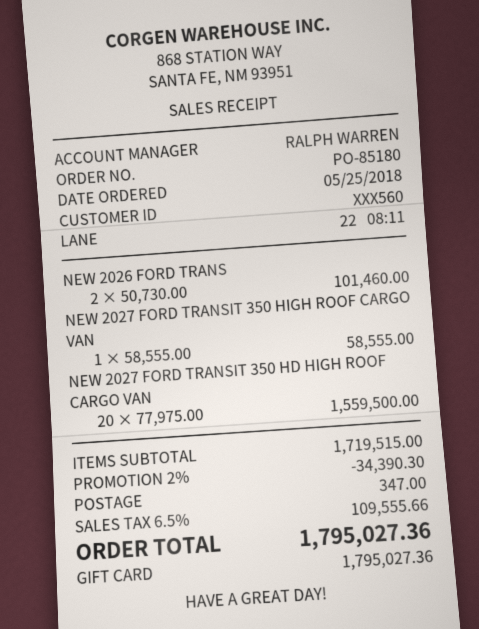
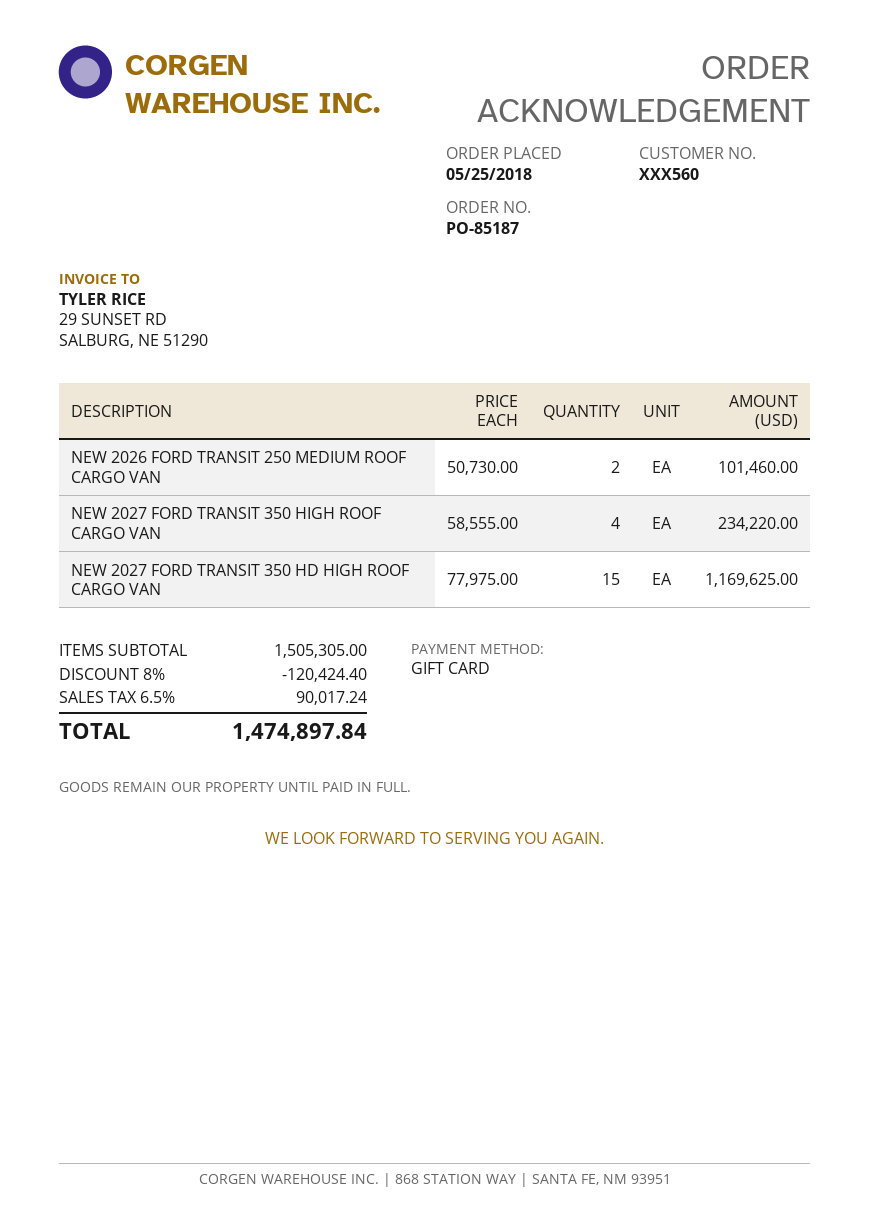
order number: PO-85180 -> PO-85187
NEW 2027 FORD TRANSIT 350 HIGH ROOF CARGO VAN: 1 x 58555.00 = 58555.00 -> 4 x 58555.00 = 234220.00
NEW 2027 FORD TRANSIT 350 HD HIGH ROOF CARGO VAN: 20 x 77975.00 = 1559500.00 -> 15 x 77975.00 = 1169625.00
subtotal: 1719515.00 -> 1505305.00
discount: 2% = 34390.30 -> 8% = 120424.40
shipping: 347.00 -> none
tax: 6.5% = 109555.66 -> 6.5% = 90017.24
total: 1795027.36 -> 1474897.84

